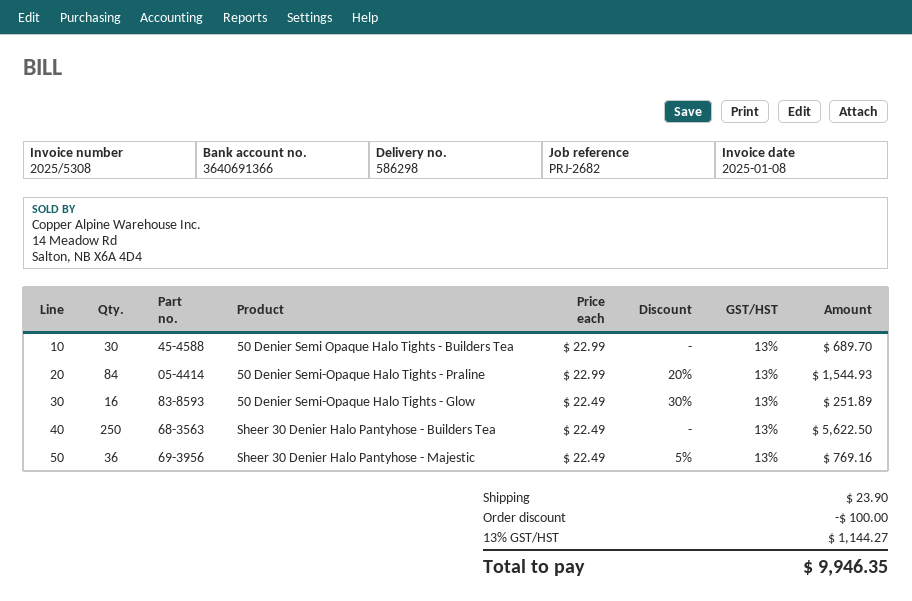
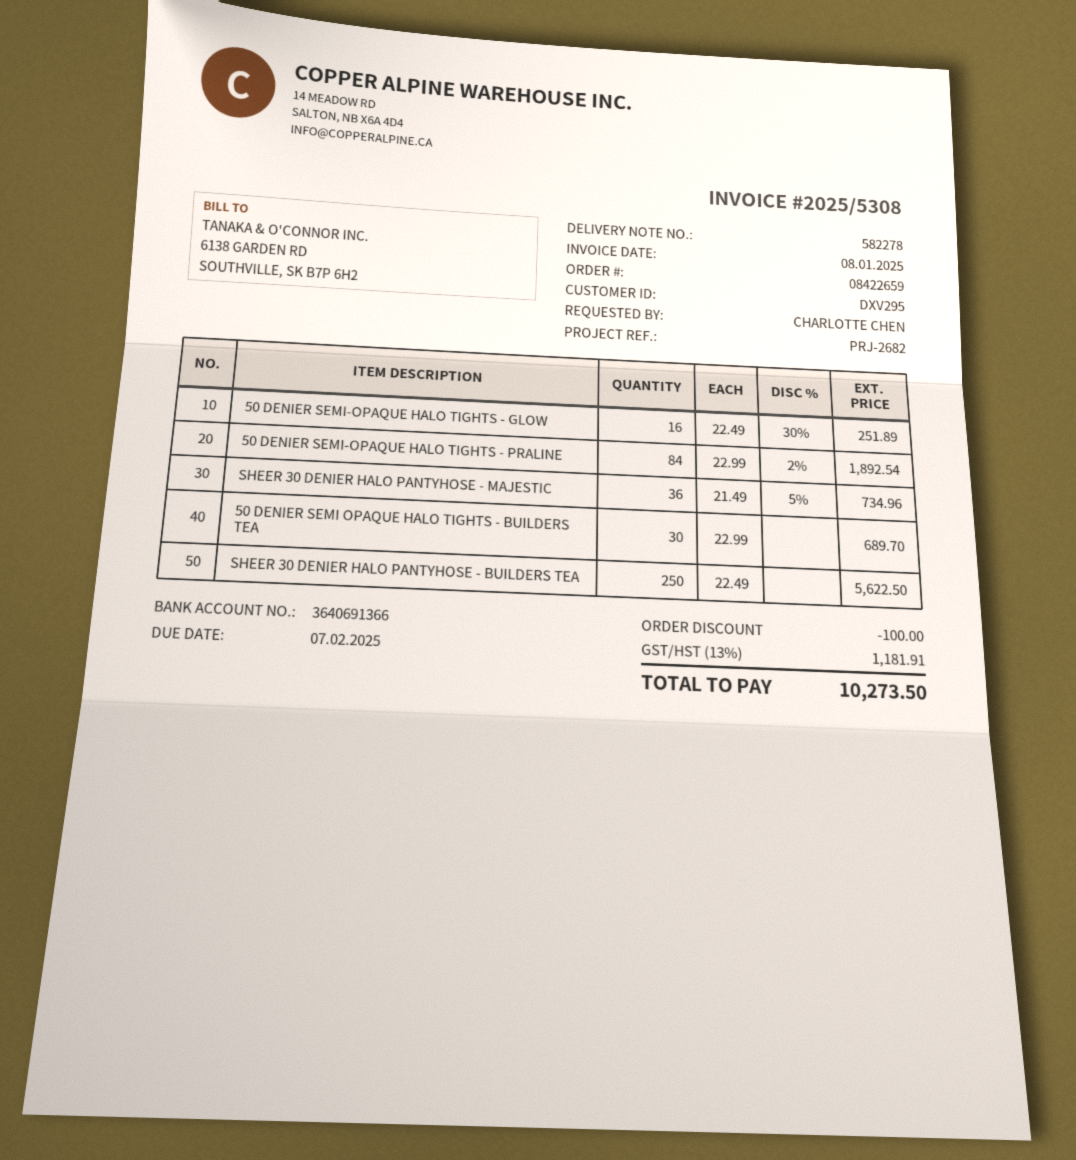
delivery note number: 586298 -> 582278
50 Denier Semi-Opaque Halo Tights - Praline: 84 x 22.99 - 20% = 1544.93 -> 84 x 22.99 - 2% = 1892.54
Sheer 30 Denier Halo Pantyhose - Majestic: 36 x 22.49 - 5% = 769.16 -> 36 x 21.49 - 5% = 734.96
shipping: 23.90 -> none
tax: 13% = 1144.27 -> 13% = 1181.91
total: 9946.35 -> 10273.50

